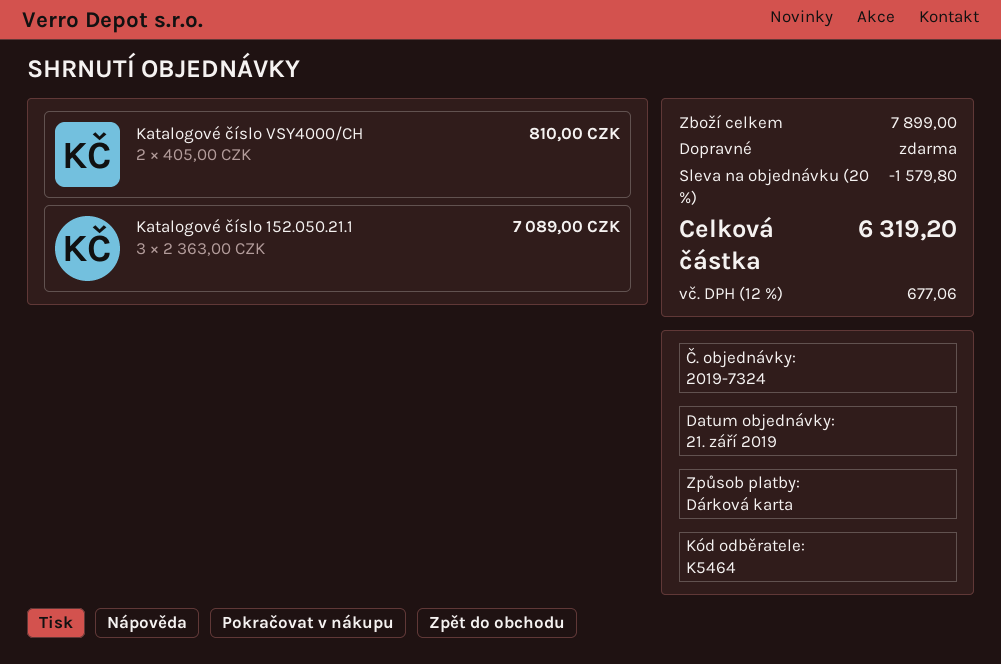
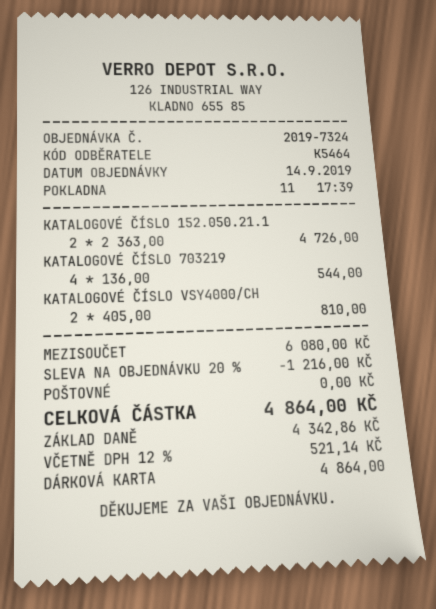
order date: 2019-09-21 -> 2019-09-14
Katalogové číslo 152.050.21.1: 3 x 2363.00 = 7089.00 -> 2 x 2363.00 = 4726.00
KATALOGOVÉ ČÍSLO 703219: none -> 4 x 136.00 = 544.00
subtotal: 7899.00 -> 6080.00
discount: 20% = 1579.80 -> 20% = 1216.00
tax: 12% = 677.06 -> 12% = 521.14
total: 6319.20 -> 4864.00

